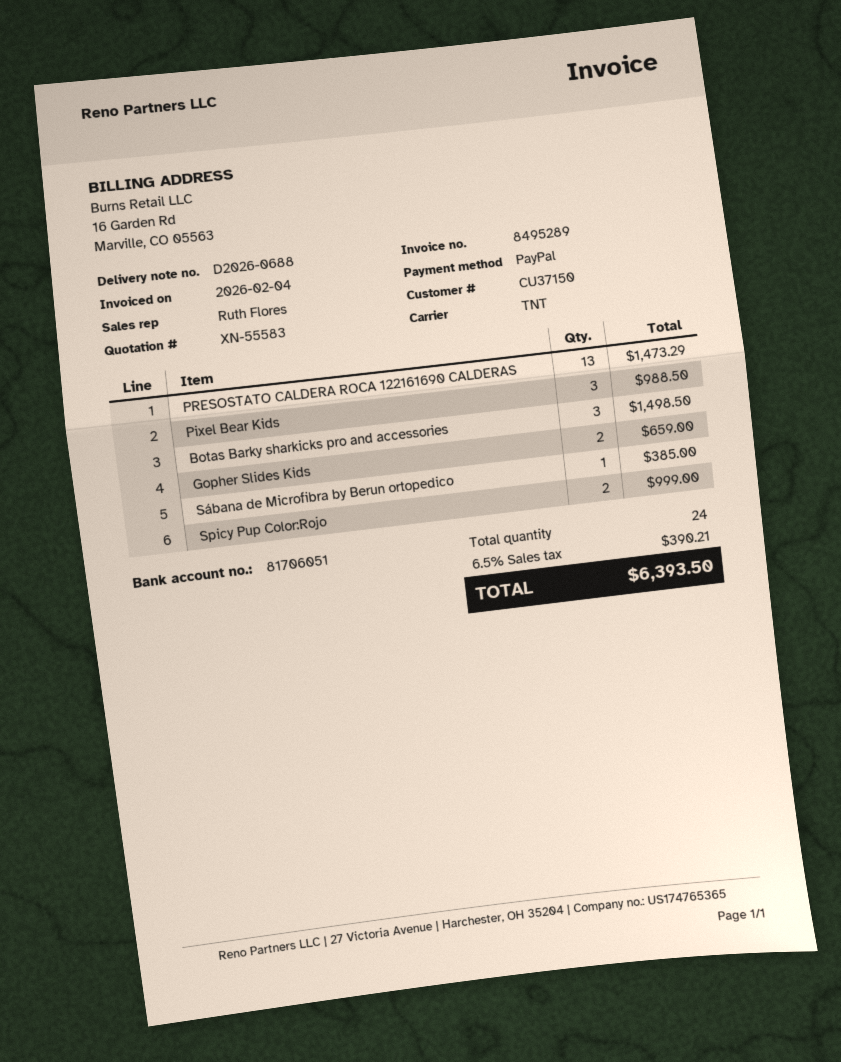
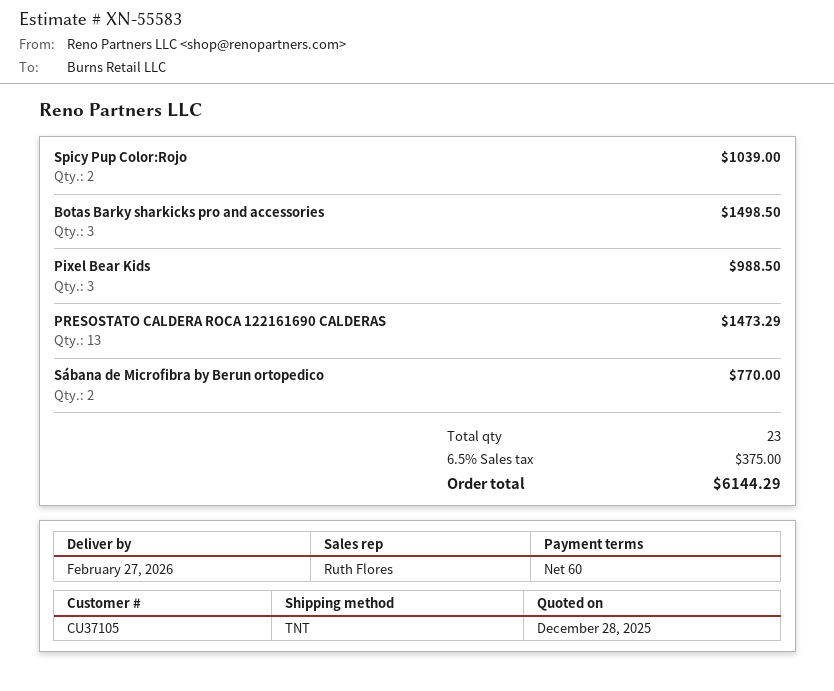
customer number: CU37150 -> CU37105
Gopher Slides Kids: 2 for 659.00 -> none
Sábana de Microfibra by Berun ortopedico: 1 for 385.00 -> 2 for 770.00
Spicy Pup Color:Rojo: 2 for 999.00 -> 2 for 1039.00
total quantity: 24 -> 23
tax: 6.5% = 390.21 -> 6.5% = 375.00
total: 6393.50 -> 6144.29

